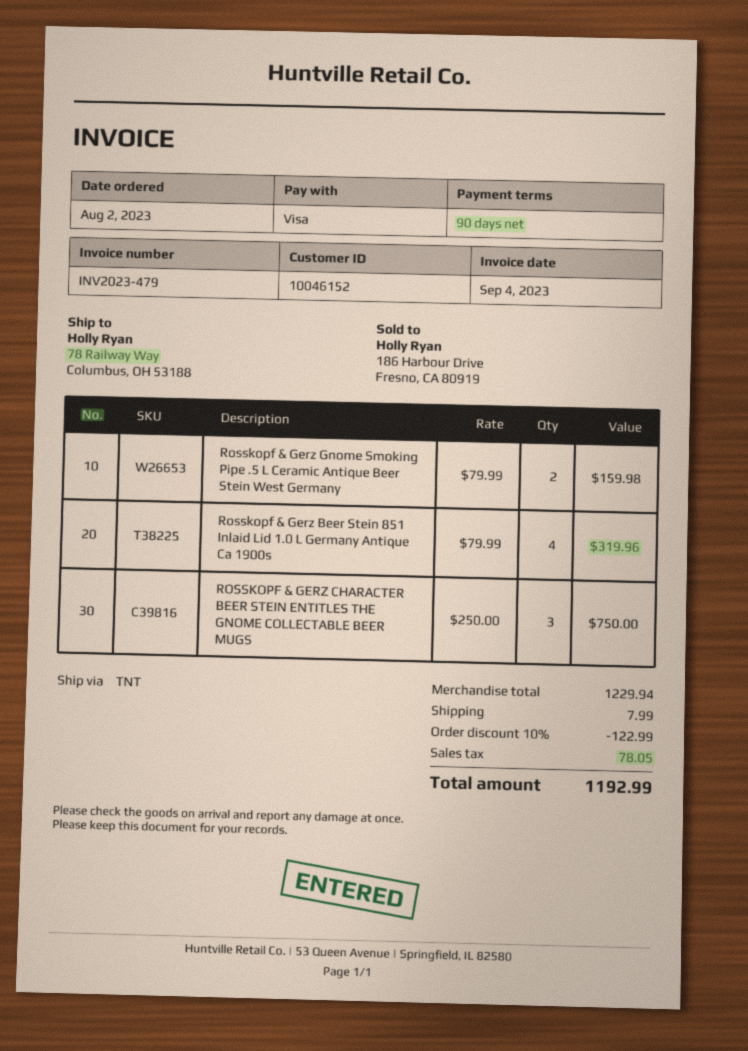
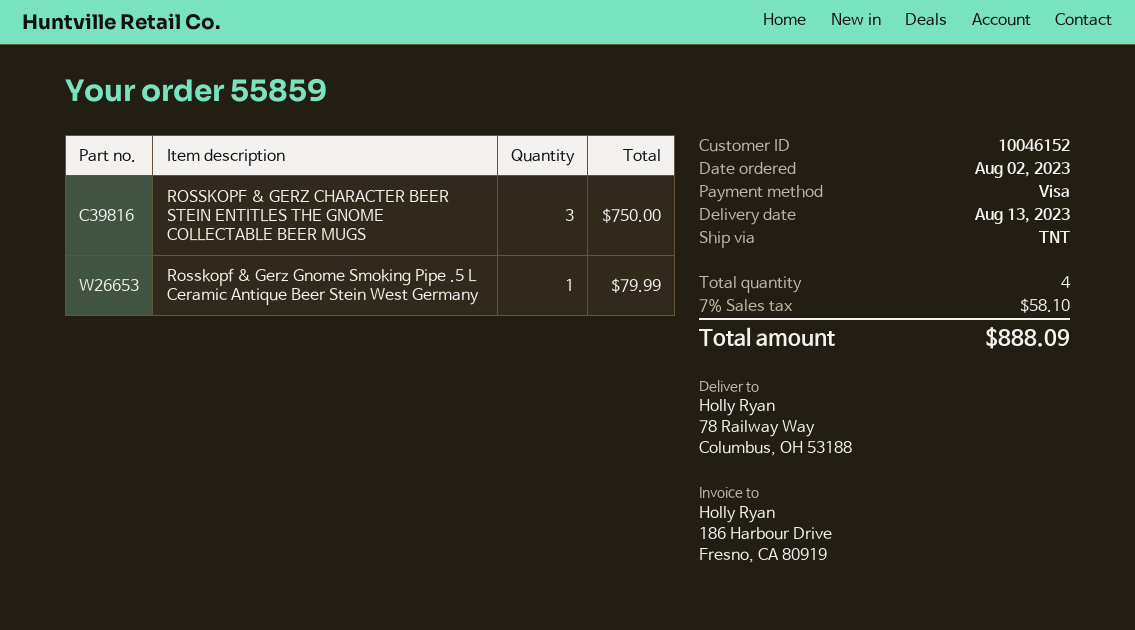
Rosskopf & Gerz Gnome Smoking Pipe .5 L Ceramic Antique Beer Stein West Germany: 2 for 159.98 -> 1 for 79.99
Rosskopf & Gerz Beer Stein 851 Inlaid Lid 1.0 L Germany Antique Ca 1900s: 4 for 319.96 -> none
discount: 10% = 122.99 -> none
shipping: 7.99 -> none
tax: 78.05 -> 58.10
total: 1192.99 -> 888.09

